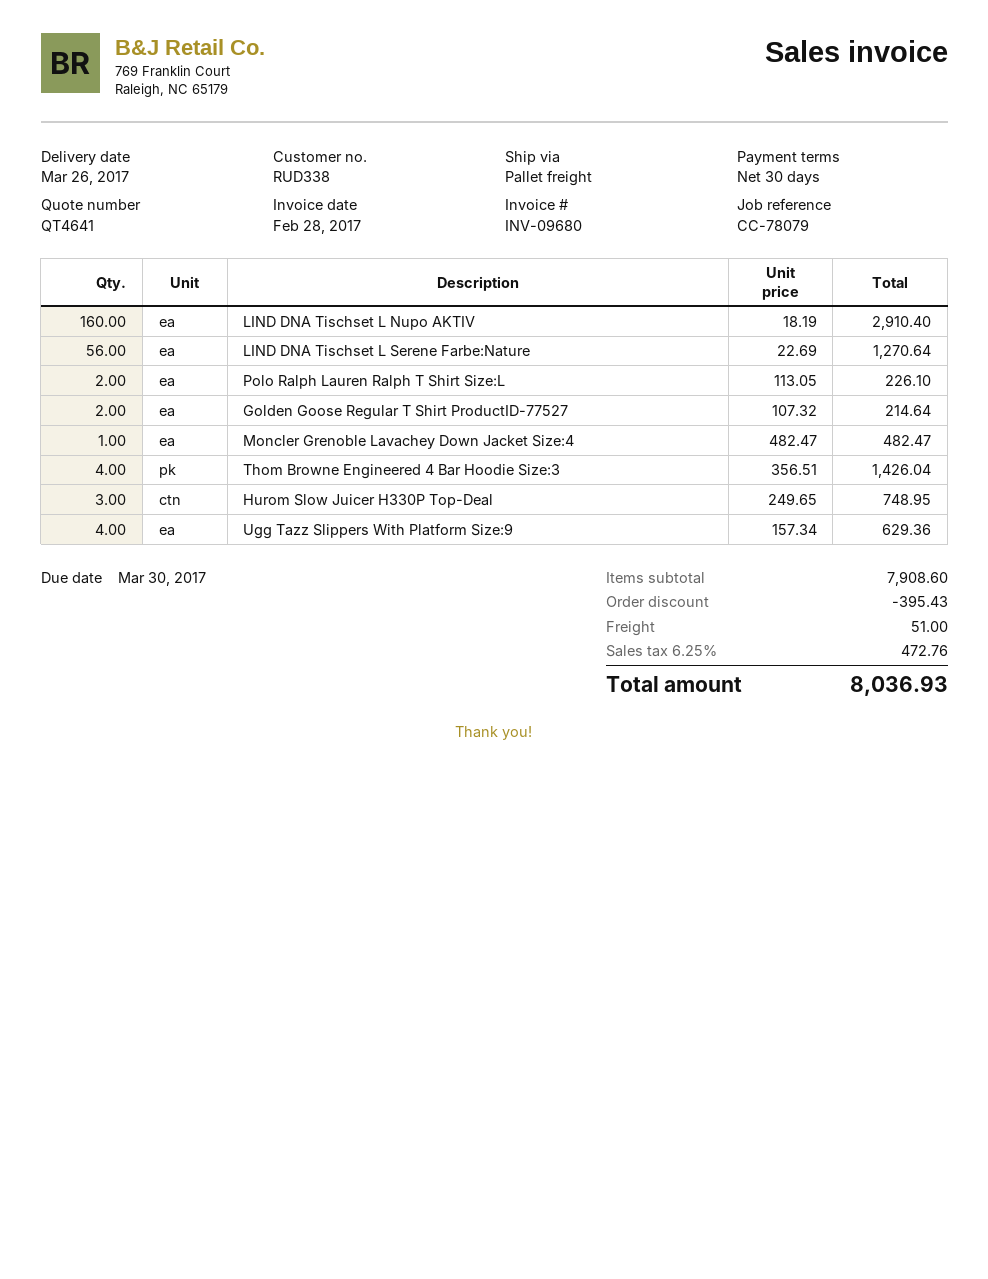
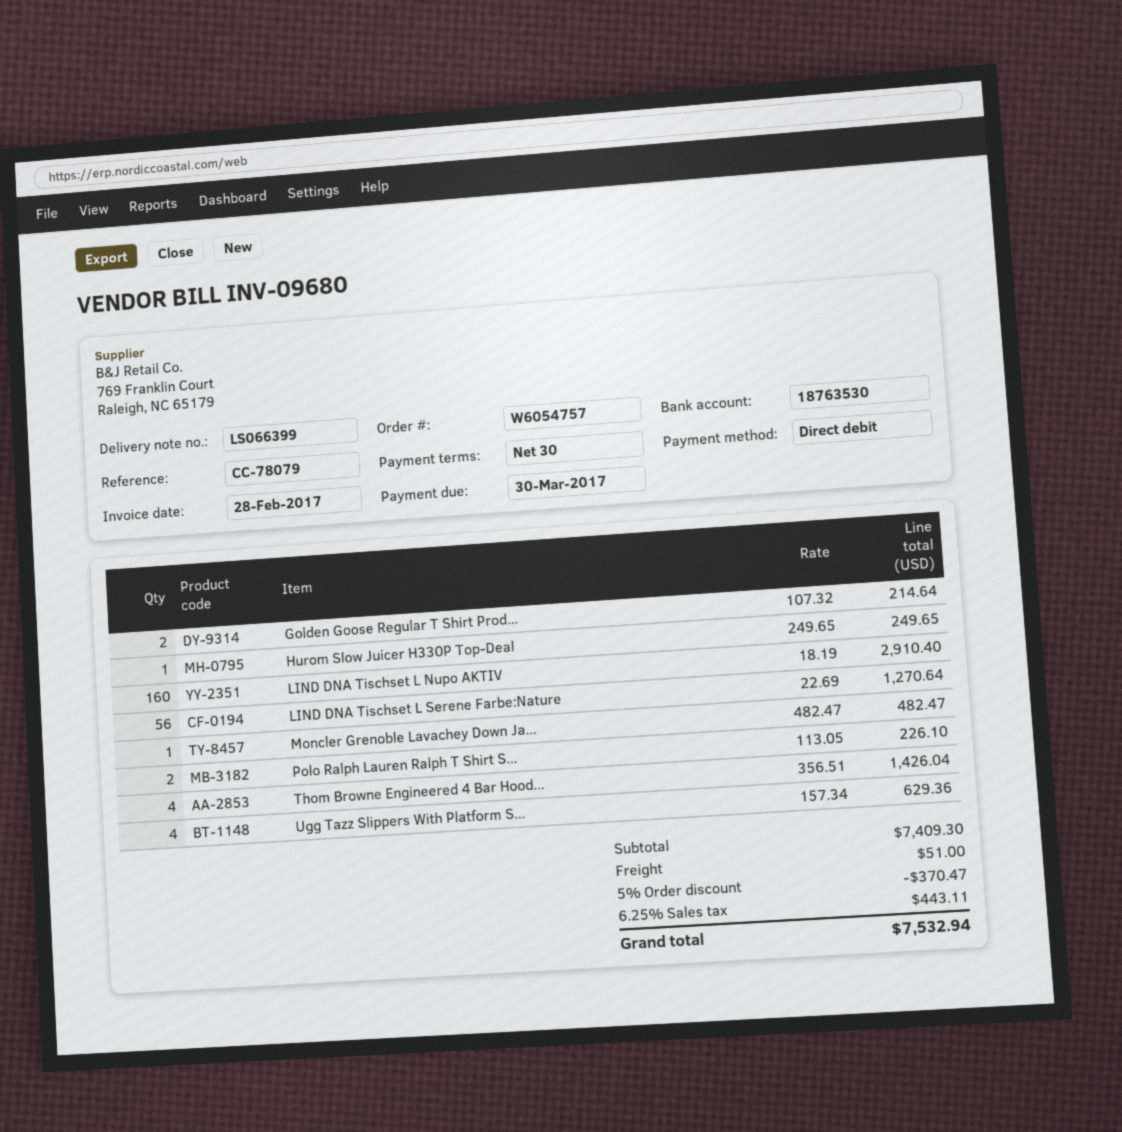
Hurom Slow Juicer H330P Top-Deal: 3 x 249.65 = 748.95 -> 1 x 249.65 = 249.65
subtotal: 7908.60 -> 7409.30
discount: 395.43 -> 370.47
tax: 6.25% = 472.76 -> 6.25% = 443.11
total: 8036.93 -> 7532.94

